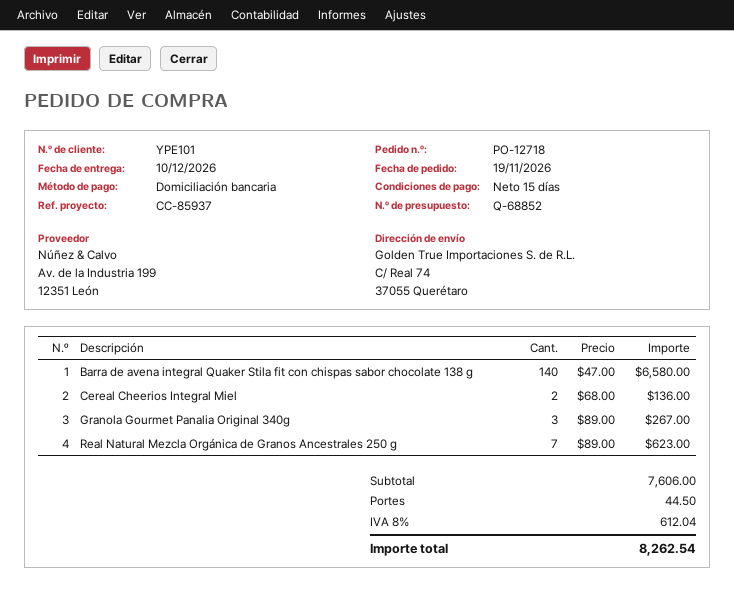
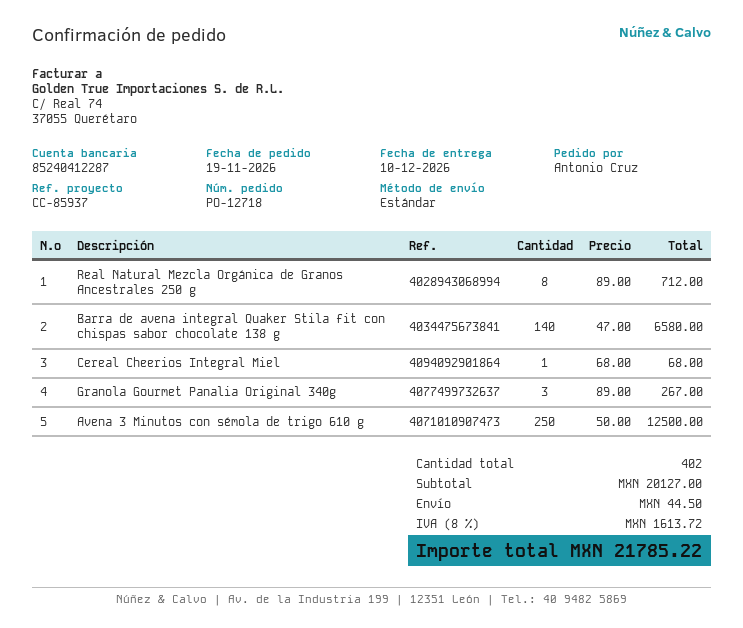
Cereal Cheerios Integral Miel: 2 x 68.00 = 136.00 -> 1 x 68.00 = 68.00
Real Natural Mezcla Orgánica de Granos Ancestrales 250 g: 7 x 89.00 = 623.00 -> 8 x 89.00 = 712.00
Avena 3 Minutos con sémola de trigo 610 g: none -> 250 x 50.00 = 12500.00
subtotal: 7606.00 -> 20127.00
tax: 8% = 612.04 -> 8% = 1613.72
total: 8262.54 -> 21785.22

